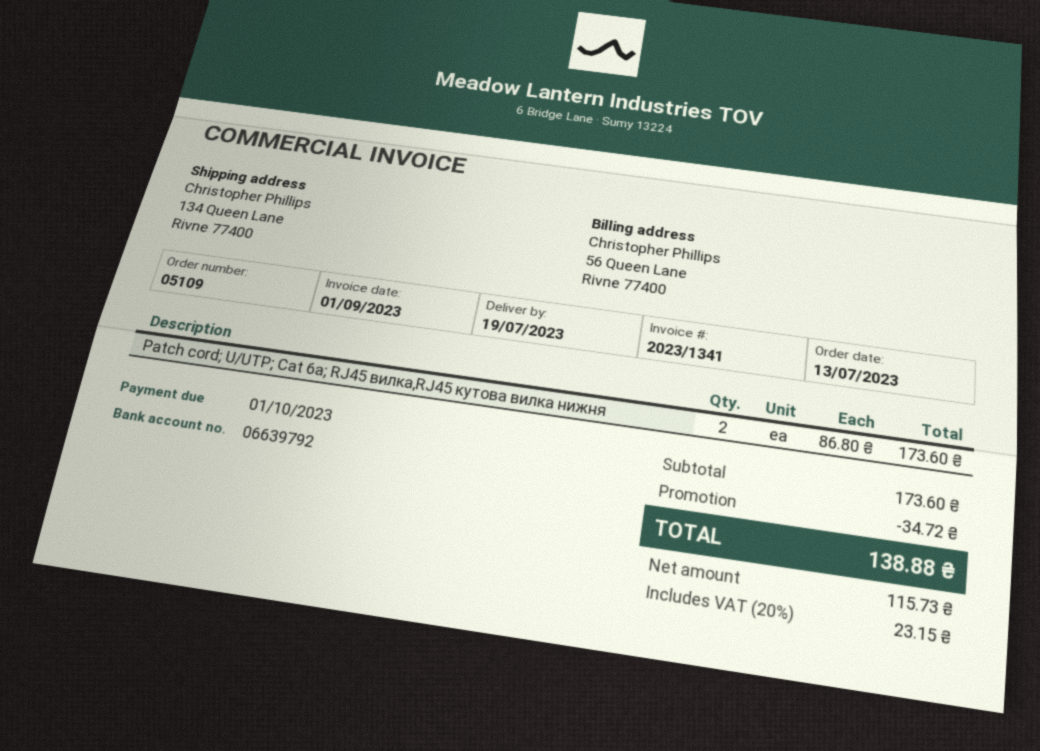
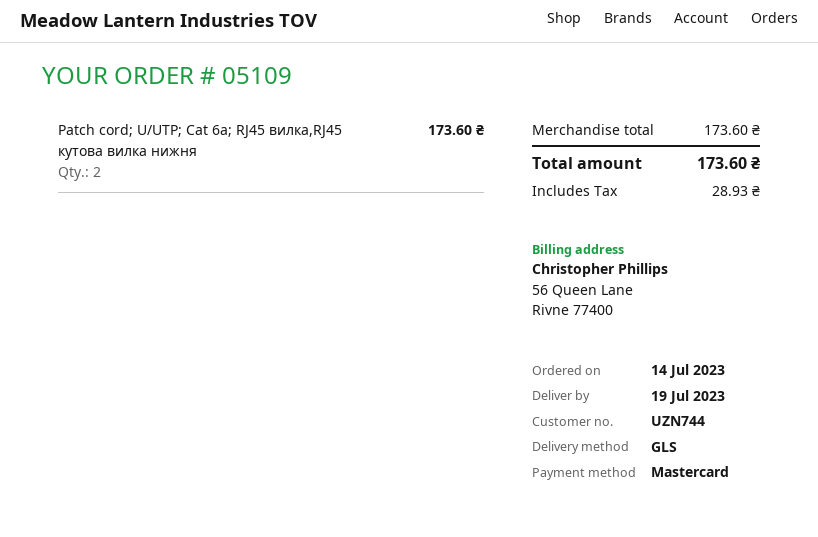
order date: 2023-07-13 -> 2023-07-14
discount: 34.72 -> none
tax: 23.15 -> 28.93
total: 138.88 -> 173.60

